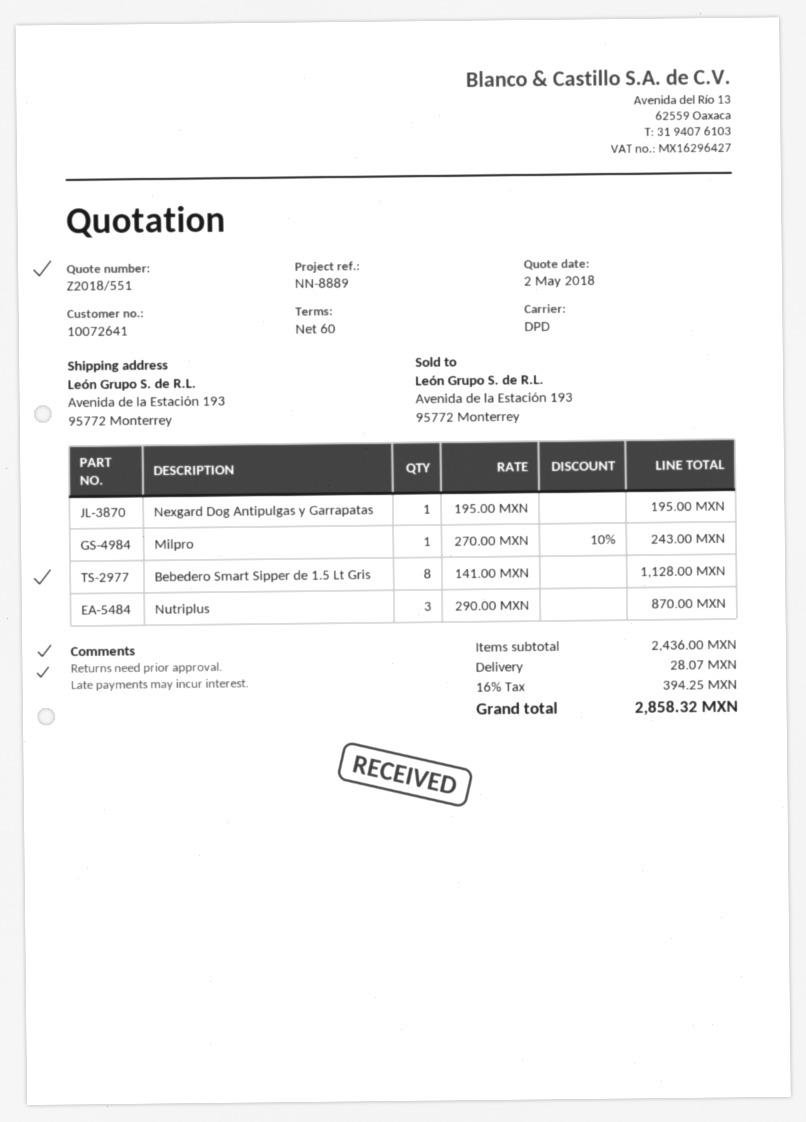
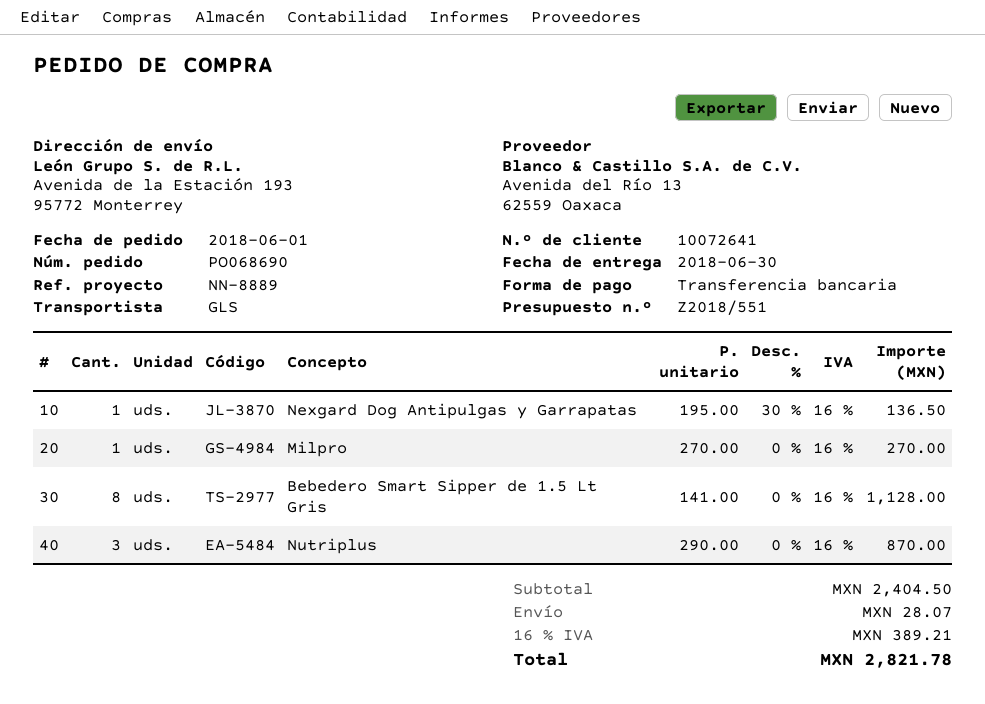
shipping method: DPD -> GLS
Nexgard Dog Antipulgas y Garrapatas: 1 x 195.00 = 195.00 -> 1 x 195.00 - 30% = 136.50
Milpro: 1 x 270.00 - 10% = 243.00 -> 1 x 270.00 = 270.00
subtotal: 2436.00 -> 2404.50
tax: 16% = 394.25 -> 16% = 389.21
total: 2858.32 -> 2821.78

